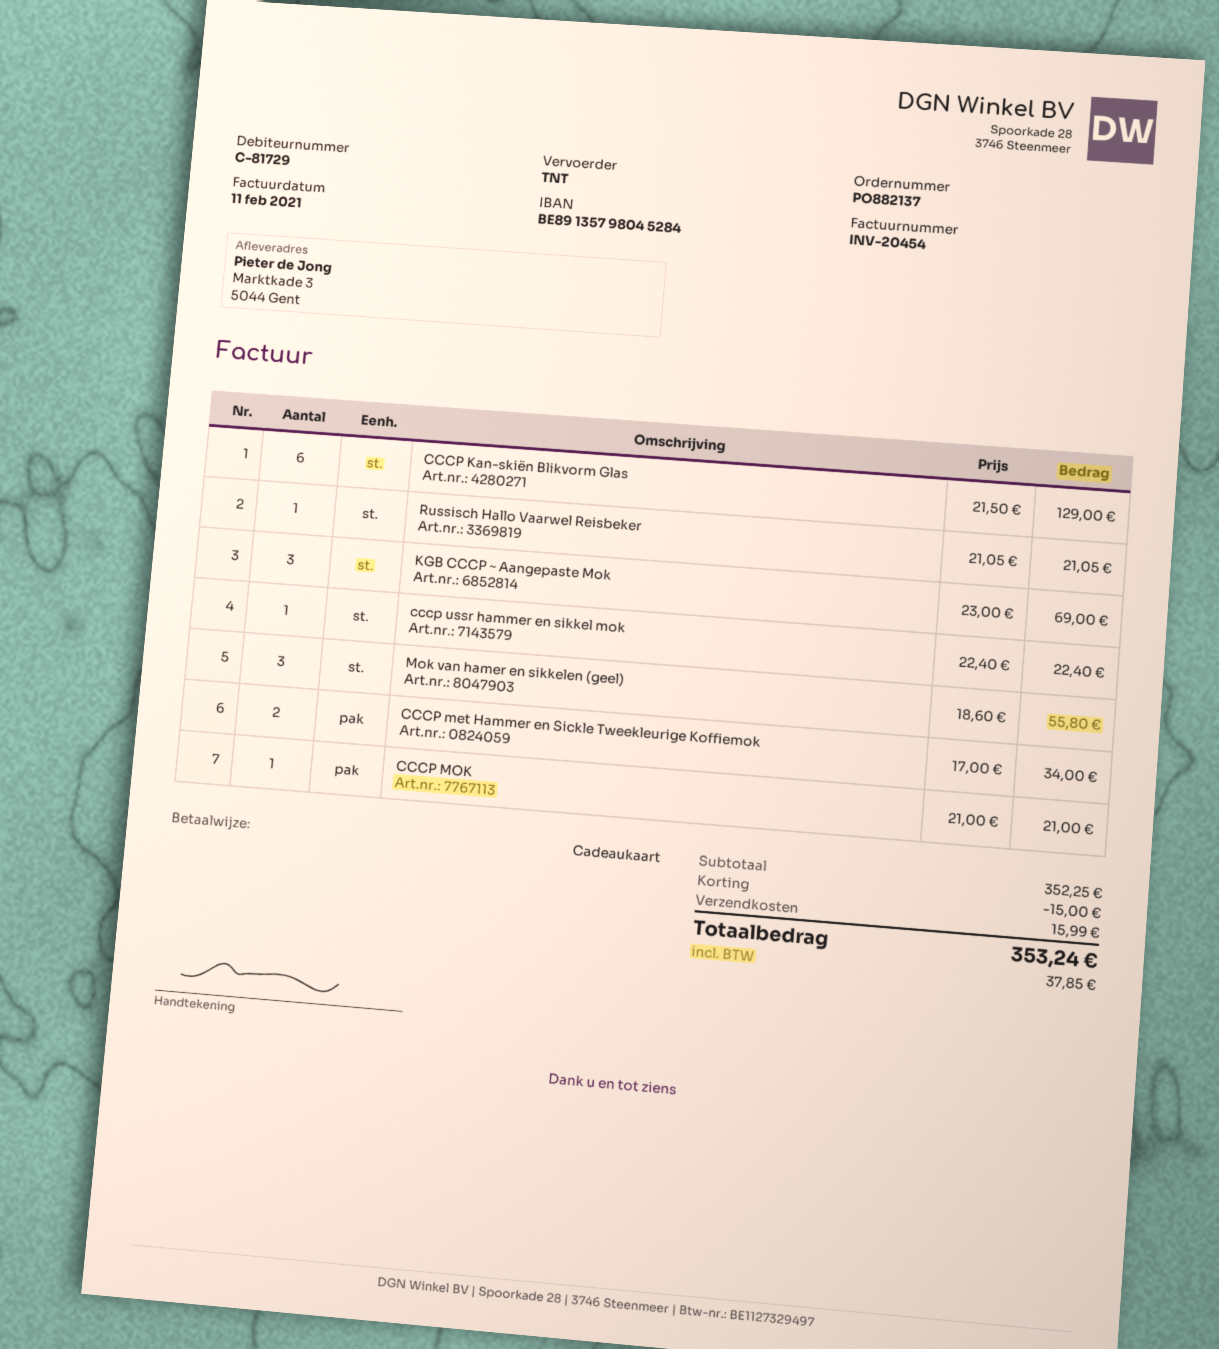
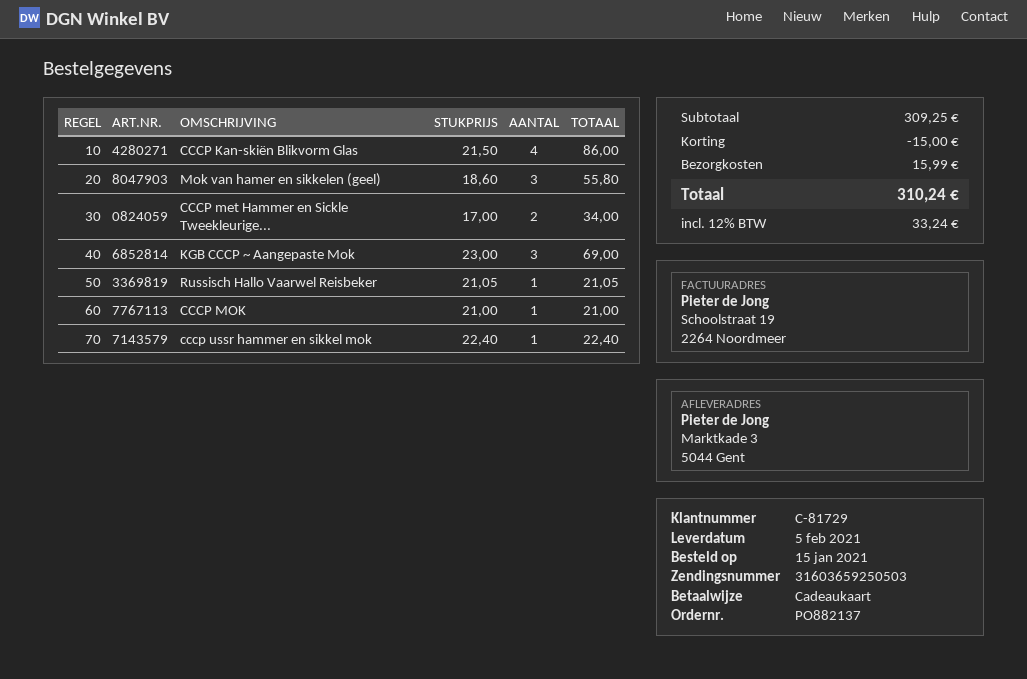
CCCP Kan-skiën Blikvorm Glas: 6 x 21.50 = 129.00 -> 4 x 21.50 = 86.00
subtotal: 352.25 -> 309.25
tax: 37.85 -> 33.24
total: 353.24 -> 310.24

